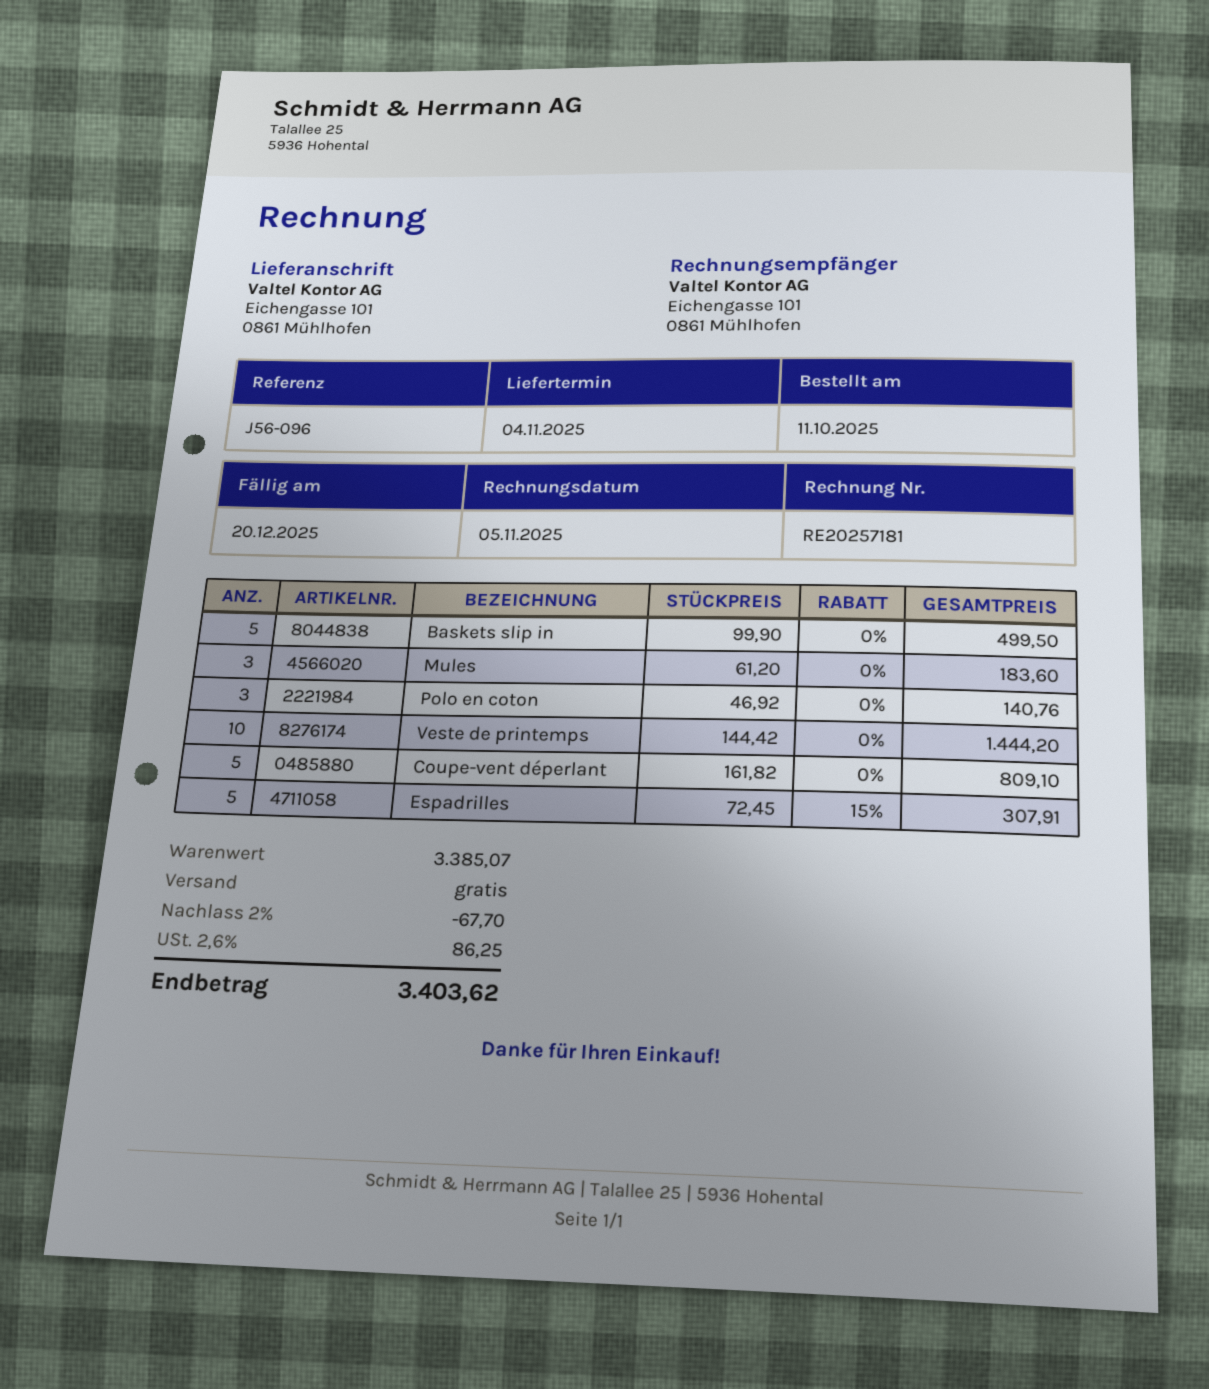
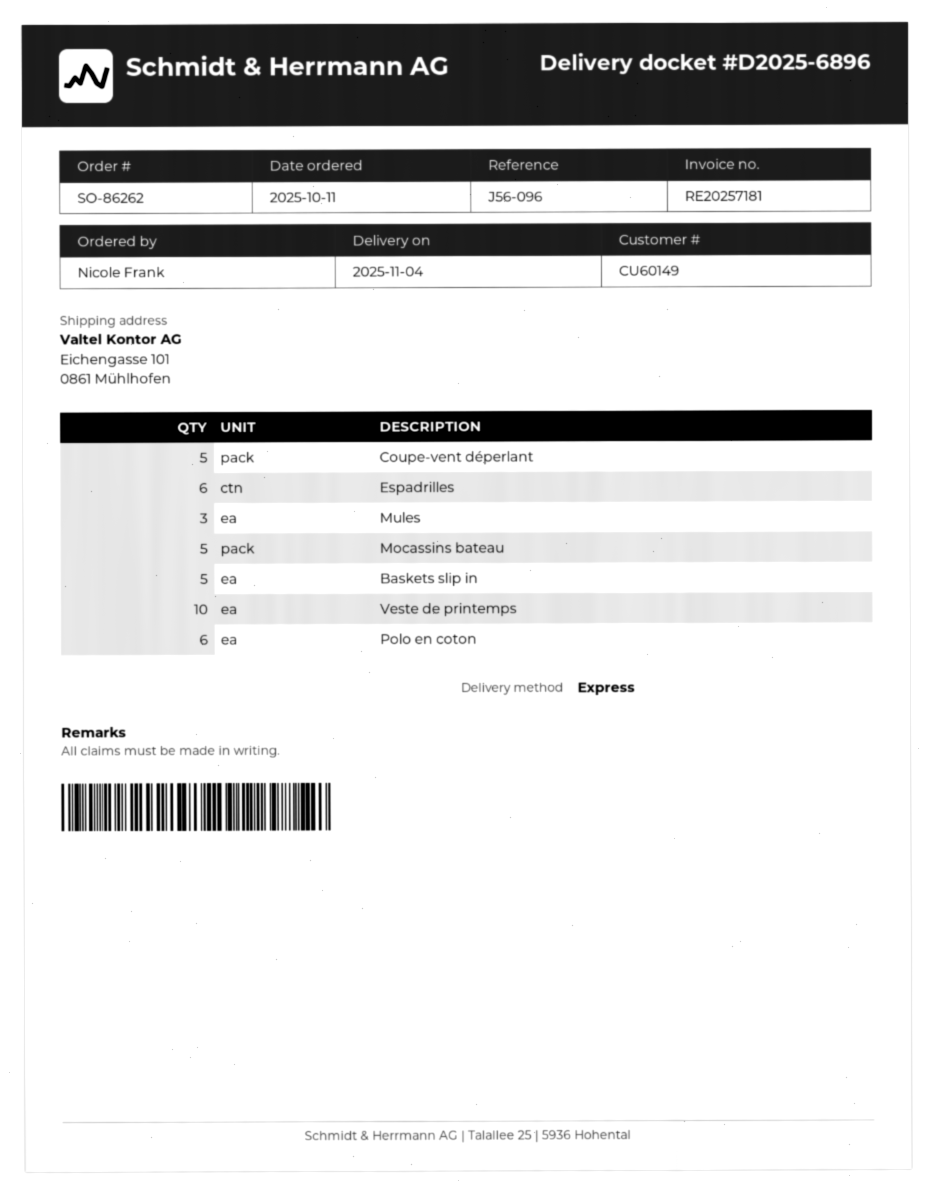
Polo en coton: 3 -> 6
Espadrilles: 5 -> 6
Mocassins bateau: none -> 5

